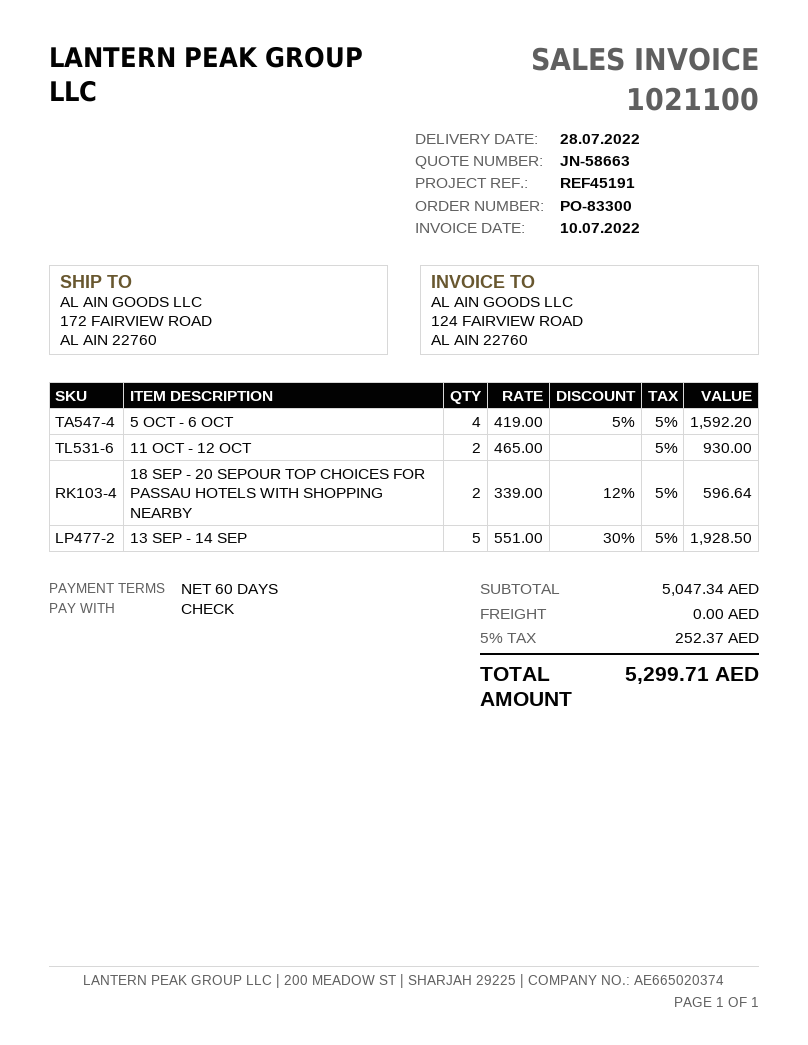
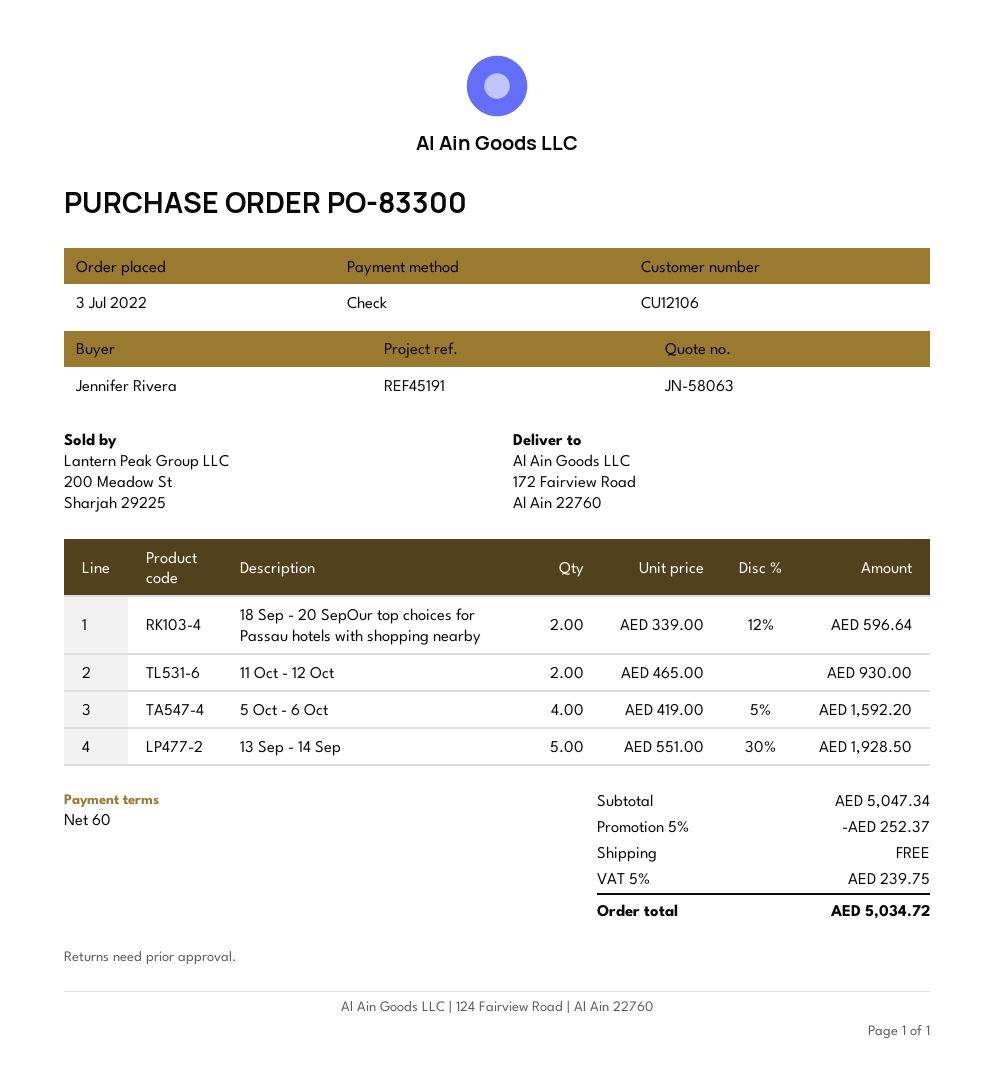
quote number: JN-58663 -> JN-58063
discount: none -> 5% = 252.37
tax: 5% = 252.37 -> 5% = 239.75
total: 5299.71 -> 5034.72

